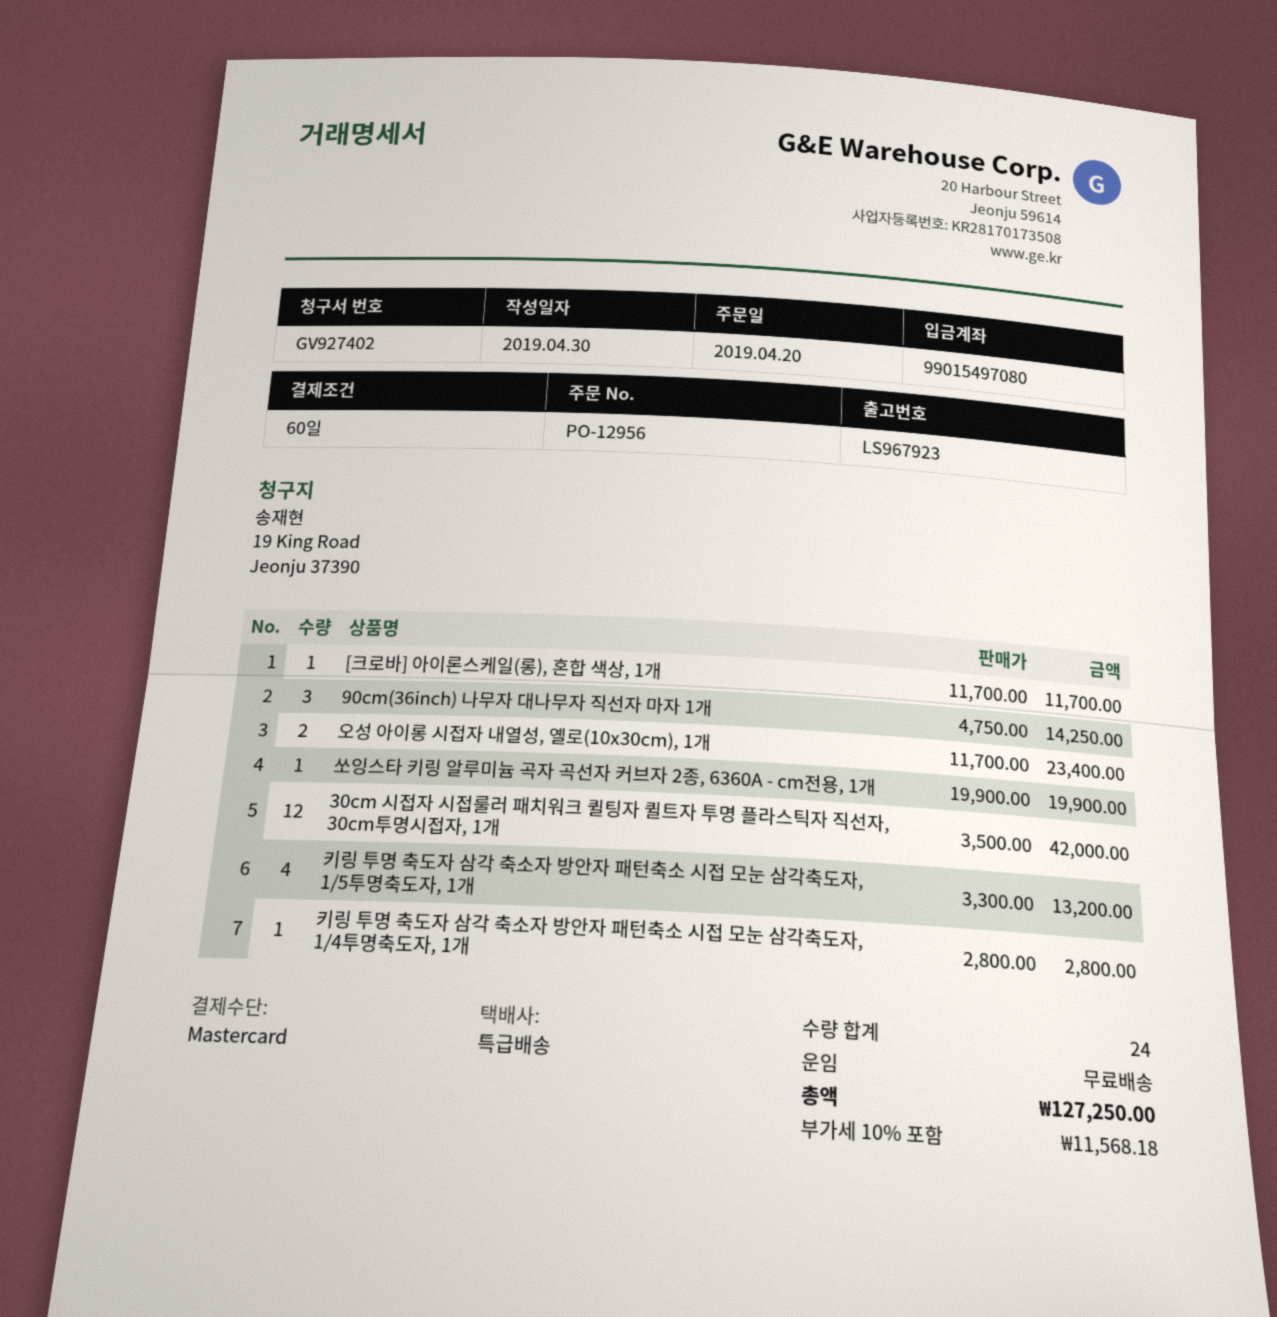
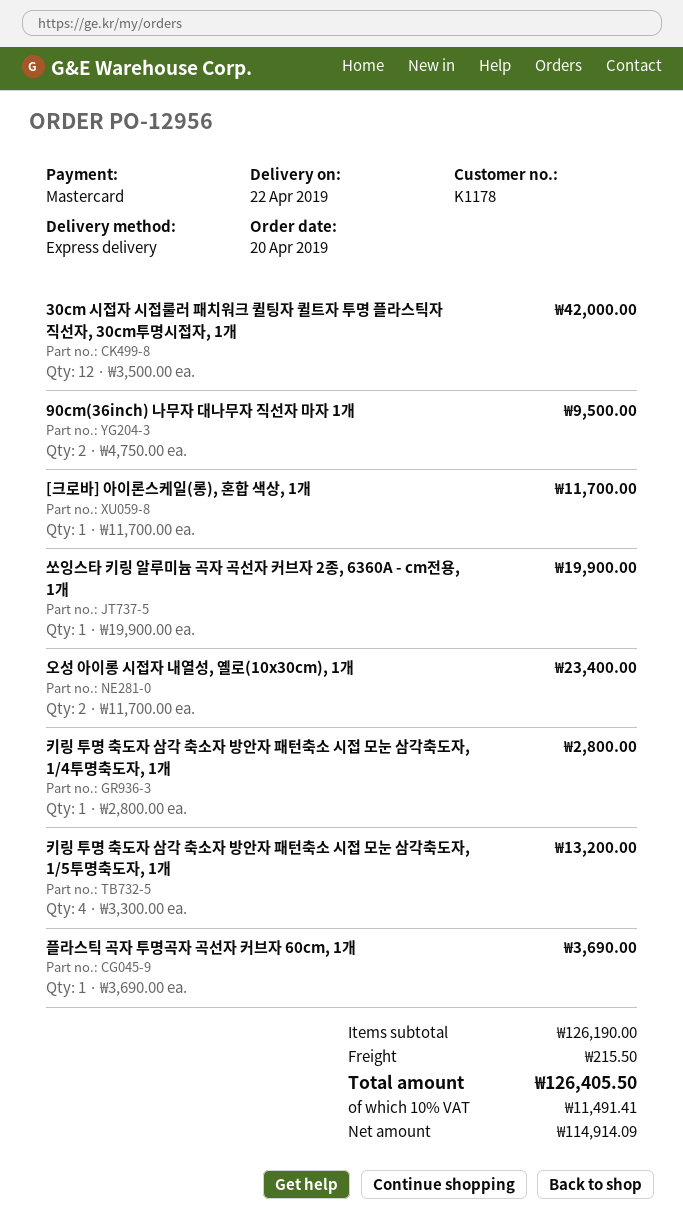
90cm(36inch) 나무자 대나무자 직선자 마자 1개: 3 x 4750.00 = 14250.00 -> 2 x 4750.00 = 9500.00
플라스틱 곡자 투명곡자 곡선자 커브자 60cm, 1개: none -> 1 x 3690.00 = 3690.00
shipping: 0.00 -> 215.50
tax: 10% = 11568.18 -> 10% = 11491.41
total: 127250.00 -> 126405.50

